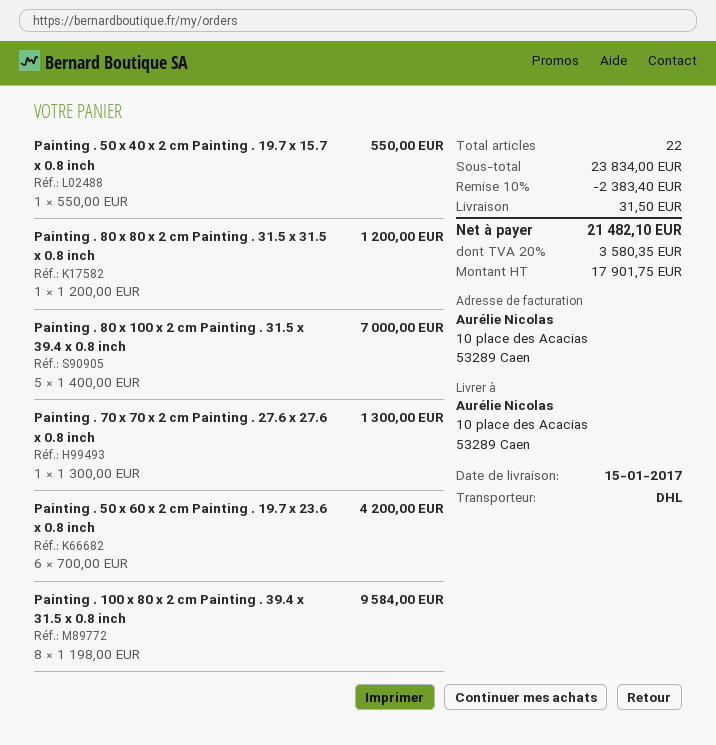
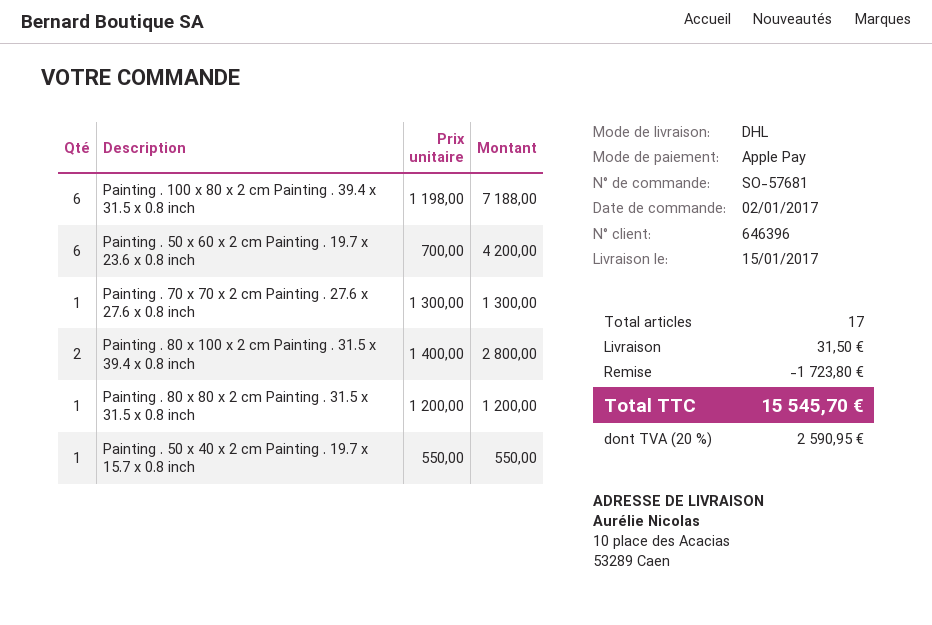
Painting . 80 x 100 x 2 cm Painting . 31.5 x 39.4 x 0.8 inch: 5 x 1400.00 = 7000.00 -> 2 x 1400.00 = 2800.00
Painting . 100 x 80 x 2 cm Painting . 39.4 x 31.5 x 0.8 inch: 8 x 1198.00 = 9584.00 -> 6 x 1198.00 = 7188.00
total quantity: 22 -> 17
discount: 2383.40 -> 1723.80
tax: 20% = 3580.35 -> 20% = 2590.95
total: 21482.10 -> 15545.70

